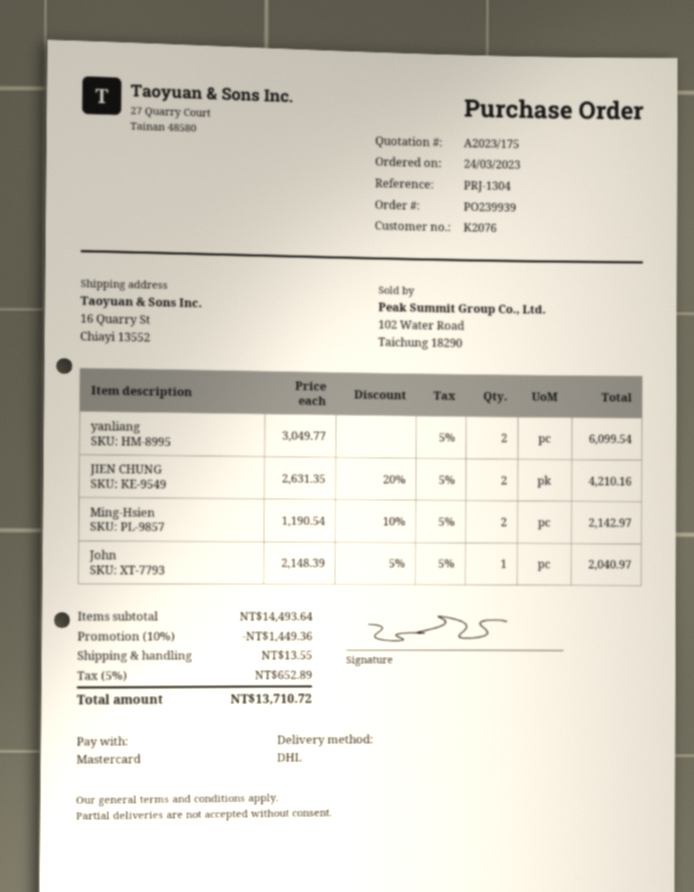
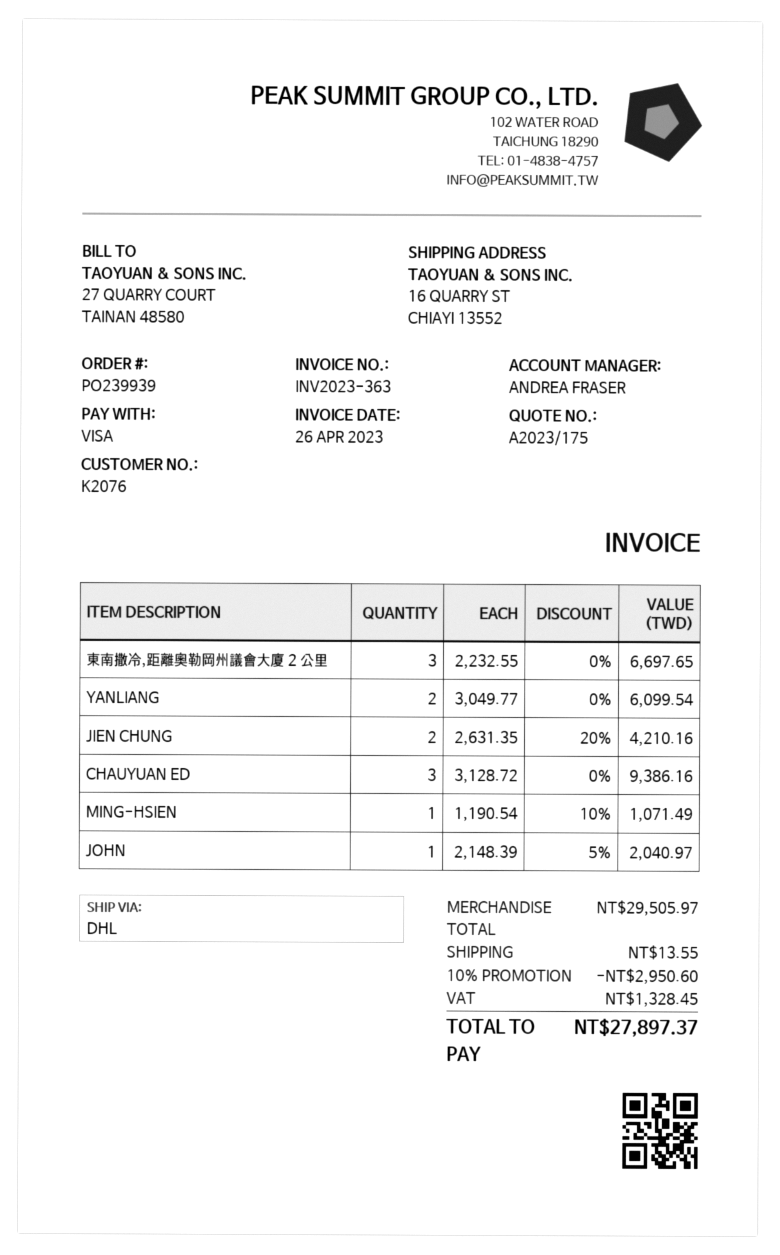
payment method: Mastercard -> Visa
Ming-Hsien: 2 x 1190.54 - 10% = 2142.97 -> 1 x 1190.54 - 10% = 1071.49
東南撒冷,距離奧勒岡州議會大廈 2 公里: none -> 3 x 2232.55 = 6697.65
CHAUYUAN ED: none -> 3 x 3128.72 = 9386.16
subtotal: 14493.64 -> 29505.97
discount: 10% = 1449.36 -> 10% = 2950.60
tax: 652.89 -> 1328.45
total: 13710.72 -> 27897.37

